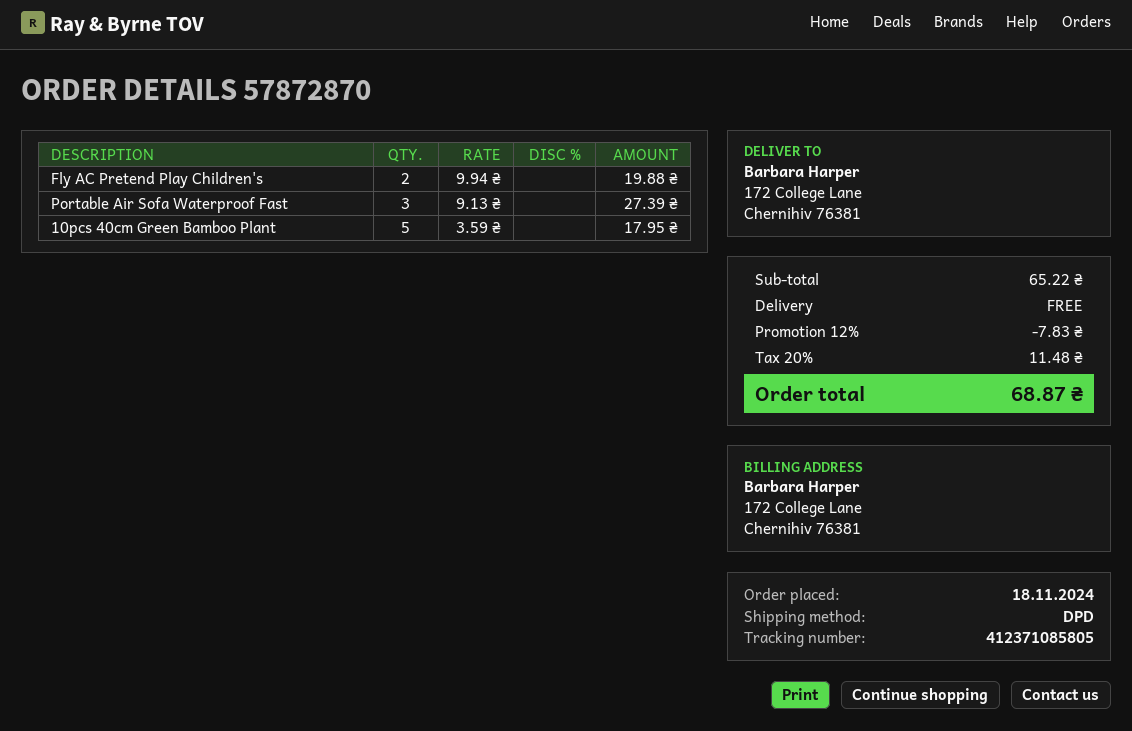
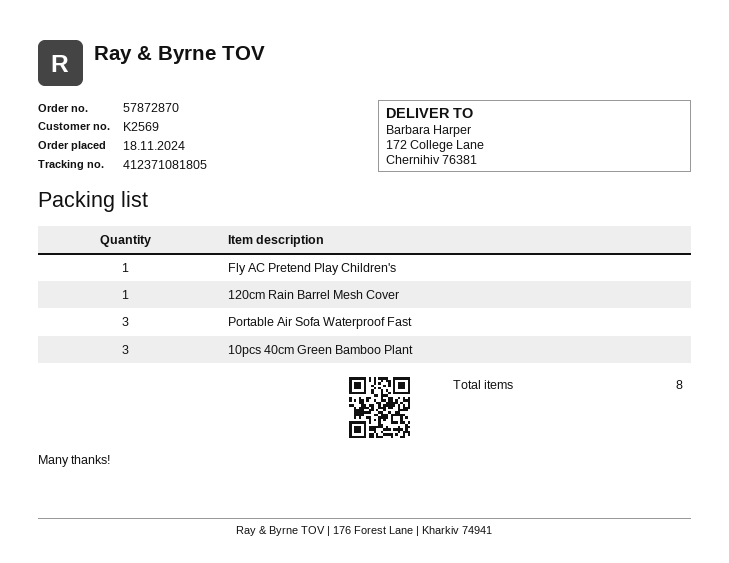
tracking number: 412371085805 -> 412371081805
Fly AC Pretend Play Children's: 2 -> 1
10pcs 40cm Green Bamboo Plant: 5 -> 3
120cm Rain Barrel Mesh Cover: none -> 1

